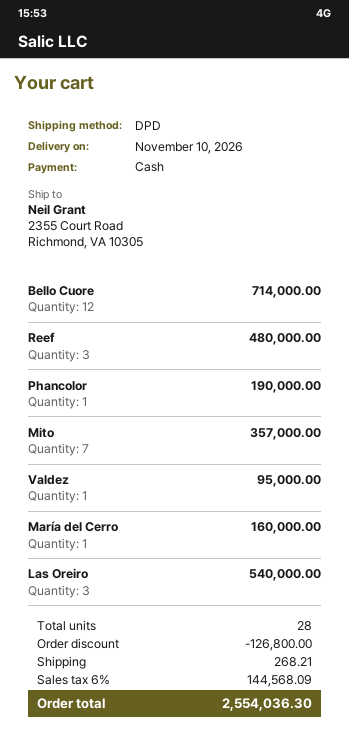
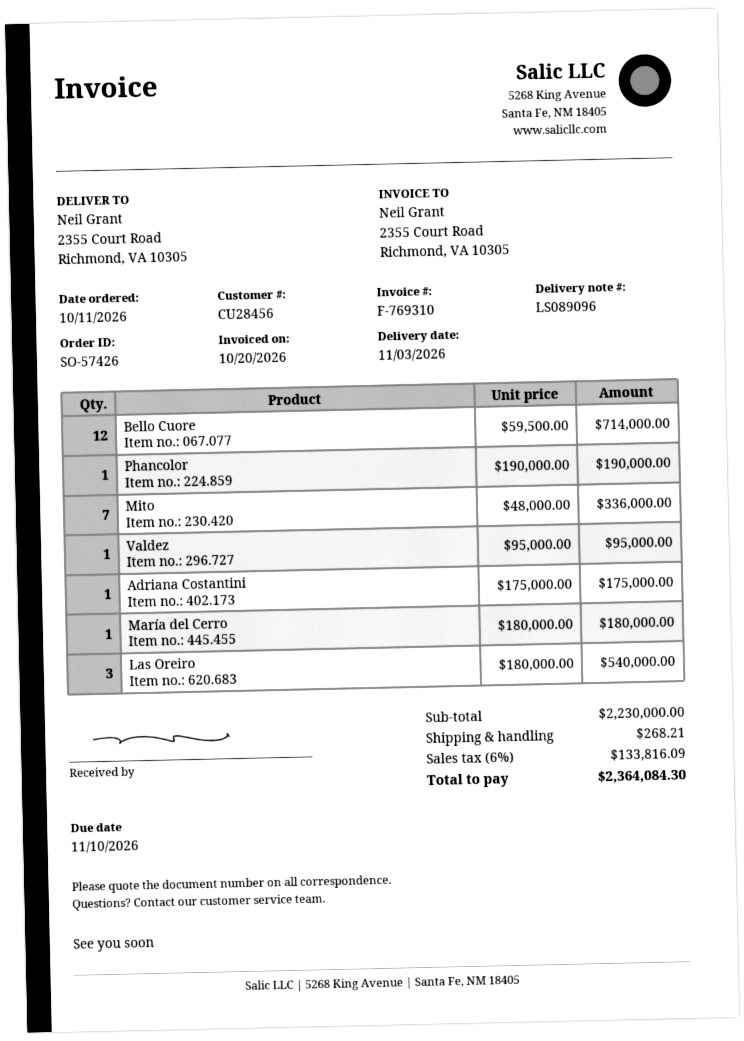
delivery date: 2026-11-10 -> 2026-11-03
Reef: 3 for 480000.00 -> none
Mito: 7 for 357000.00 -> 7 for 336000.00
María del Cerro: 1 for 160000.00 -> 1 for 180000.00
Adriana Costantini: none -> 1 for 175000.00
discount: 126800.00 -> none
tax: 6% = 144568.09 -> 6% = 133816.09
total: 2554036.30 -> 2364084.30

